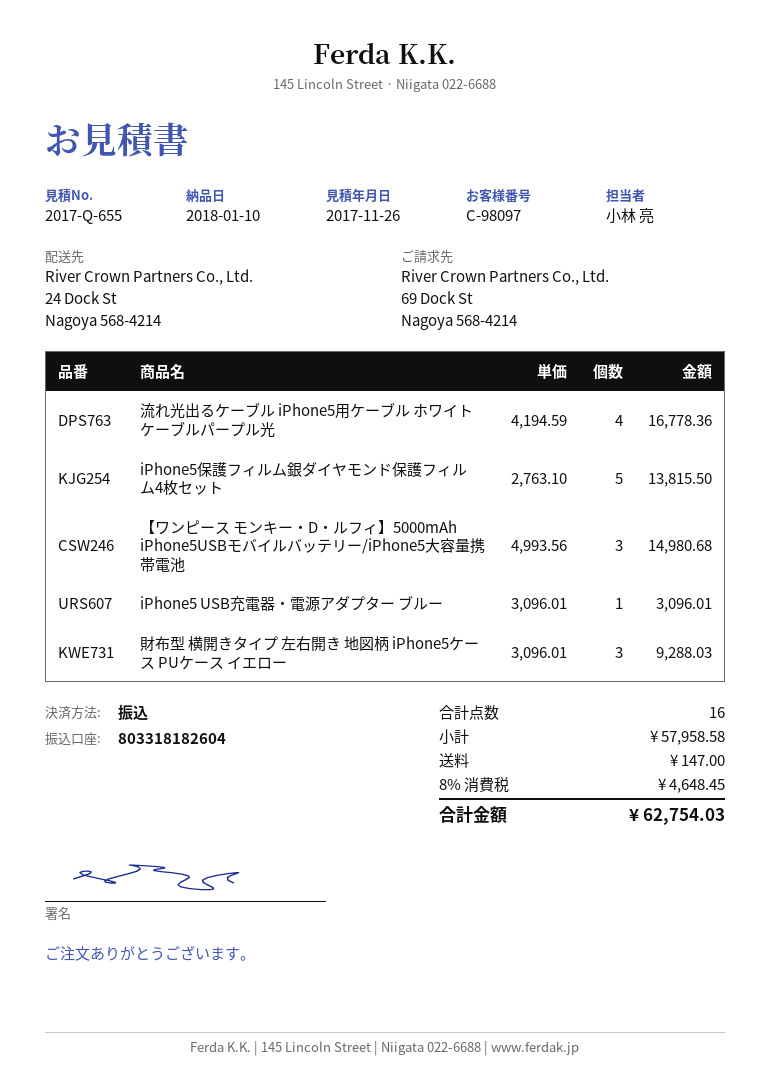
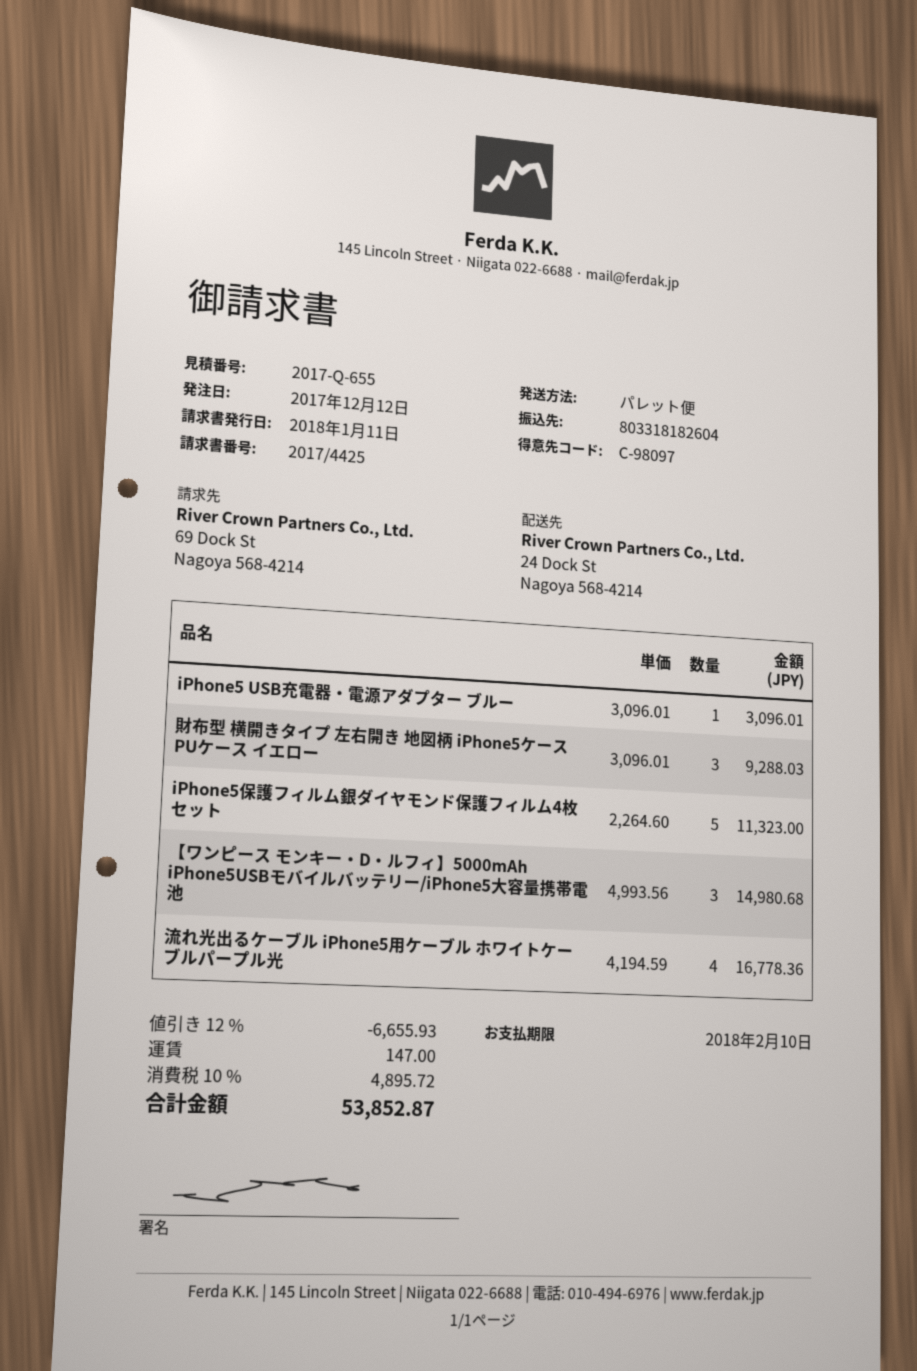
iPhone5保護フィルム銀ダイヤモンド保護フィルム4枚セット: 5 x 2763.10 = 13815.50 -> 5 x 2264.60 = 11323.00
discount: none -> 12% = 6655.93
tax: 8% = 4648.45 -> 10% = 4895.72
total: 62754.03 -> 53852.87

